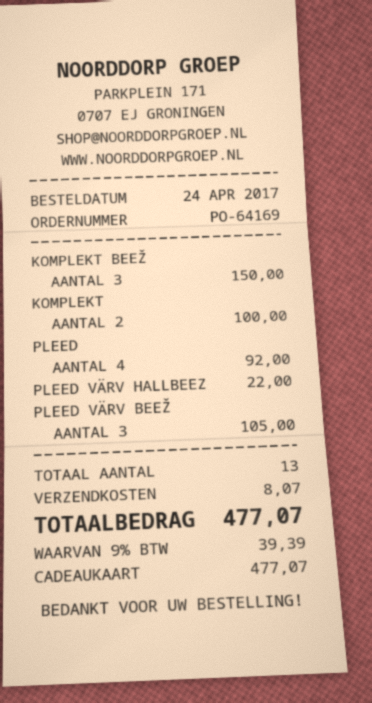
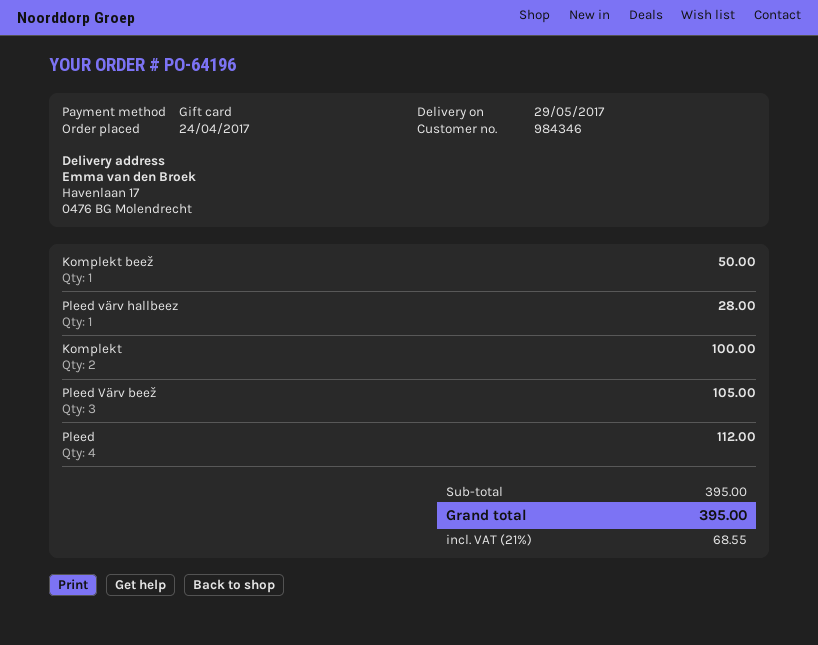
order number: PO-64169 -> PO-64196
KOMPLEKT BEEŽ: 3 for 150.00 -> 1 for 50.00
PLEED: 4 for 92.00 -> 4 for 112.00
PLEED VÄRV HALLBEEZ: 1 for 22.00 -> 1 for 28.00
shipping: 8.07 -> none
tax: 9% = 39.39 -> 21% = 68.55
total: 477.07 -> 395.00

